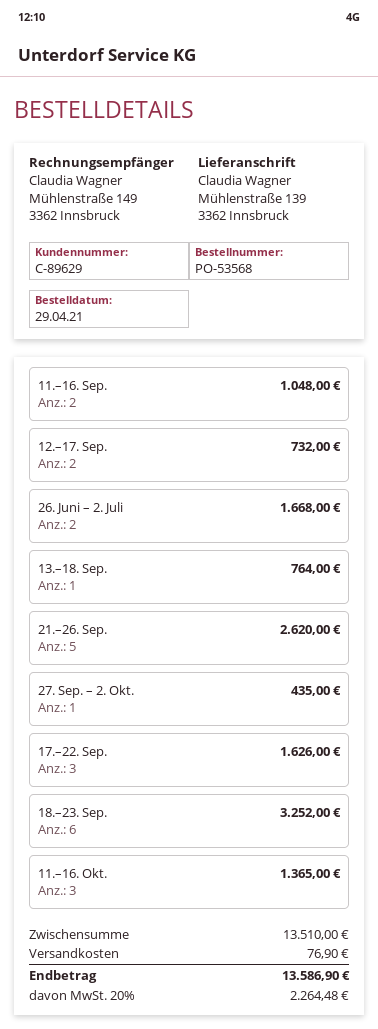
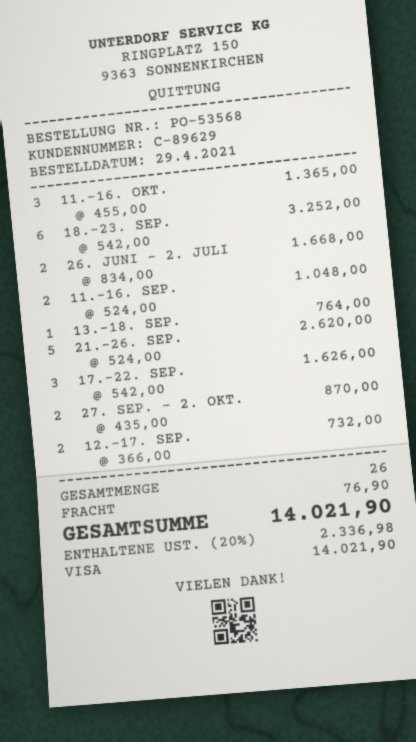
27. Sep. – 2. Okt.: 1 for 435.00 -> 2 for 870.00
tax: 20% = 2264.48 -> 20% = 2336.98
total: 13586.90 -> 14021.90

